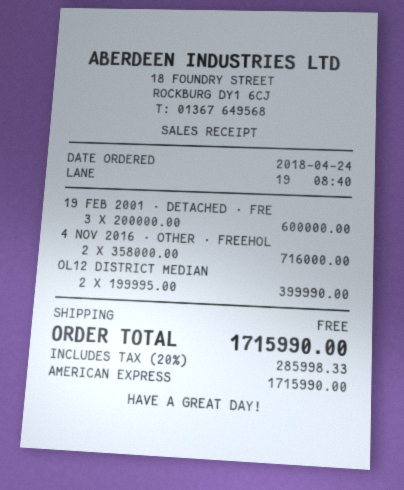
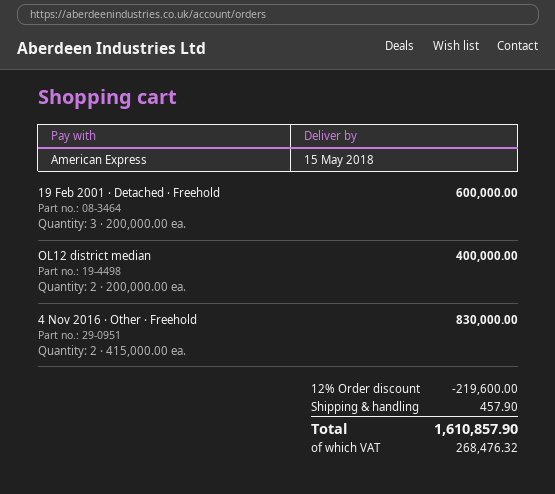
4 NOV 2016 · OTHER · FREEHOL: 2 x 358000.00 = 716000.00 -> 2 x 415000.00 = 830000.00
OL12 DISTRICT MEDIAN: 2 x 199995.00 = 399990.00 -> 2 x 200000.00 = 400000.00
discount: none -> 12% = 219600.00
shipping: 0.00 -> 457.90
tax: 285998.33 -> 268476.32
total: 1715990.00 -> 1610857.90

